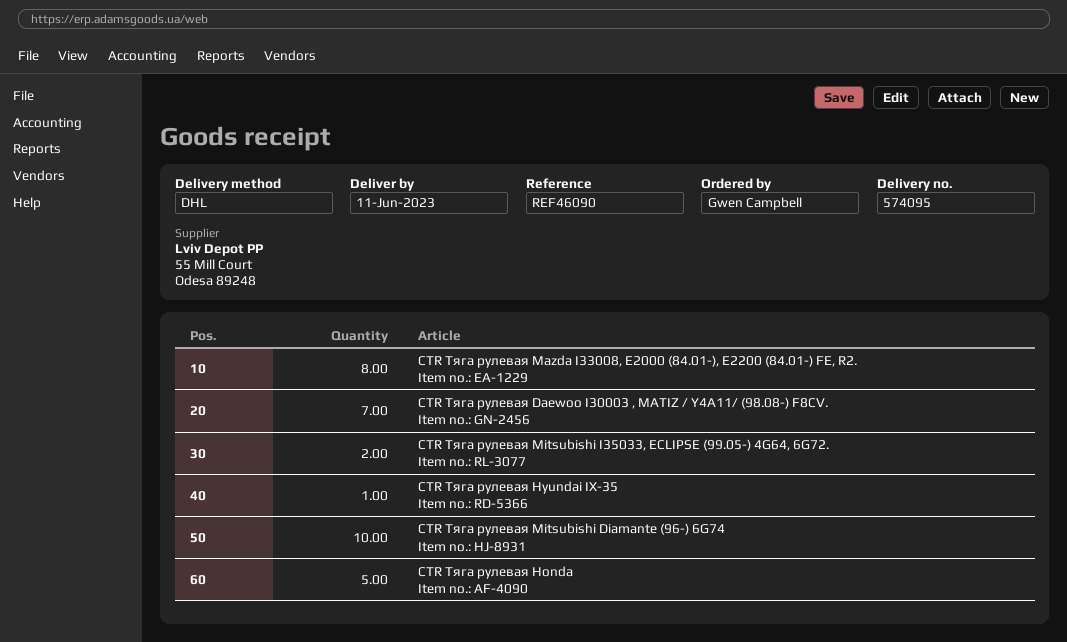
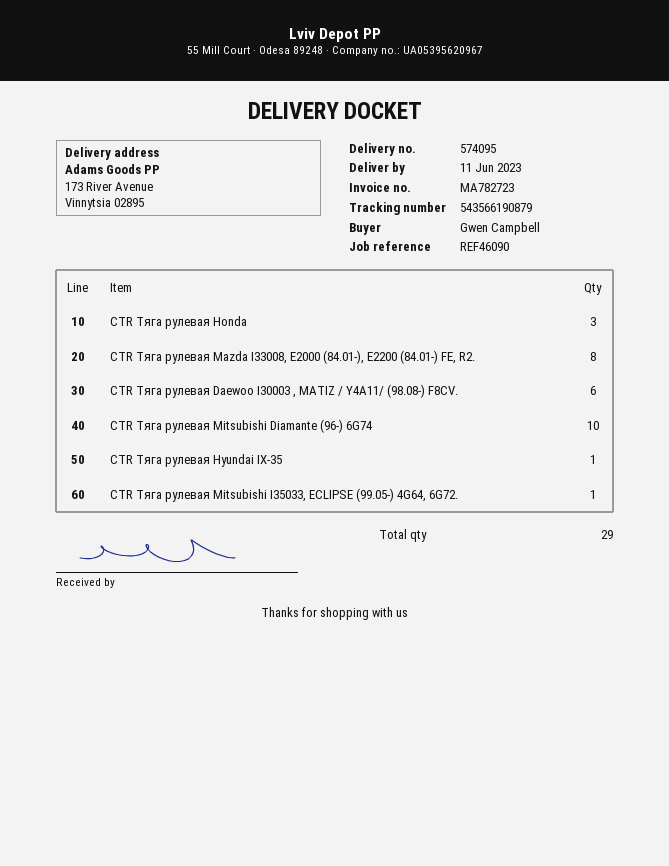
CTR Тяга рулевая Daewoo I30003 , MATIZ / Y4A11/ (98.08-) F8CV.: 7 -> 6
CTR Тяга рулевая Mitsubishi I35033, ECLIPSE (99.05-) 4G64, 6G72.: 2 -> 1
CTR Тяга рулевая Honda: 5 -> 3

